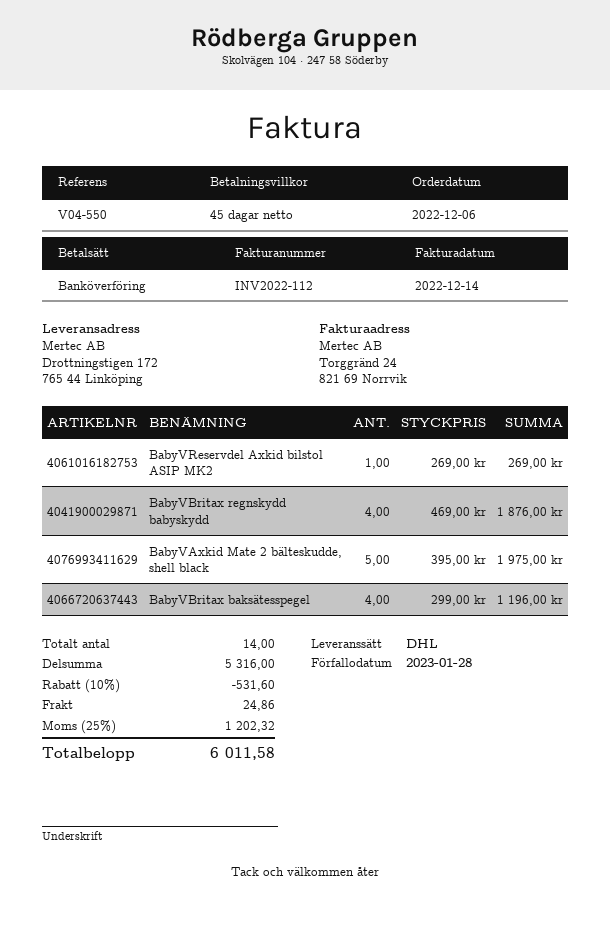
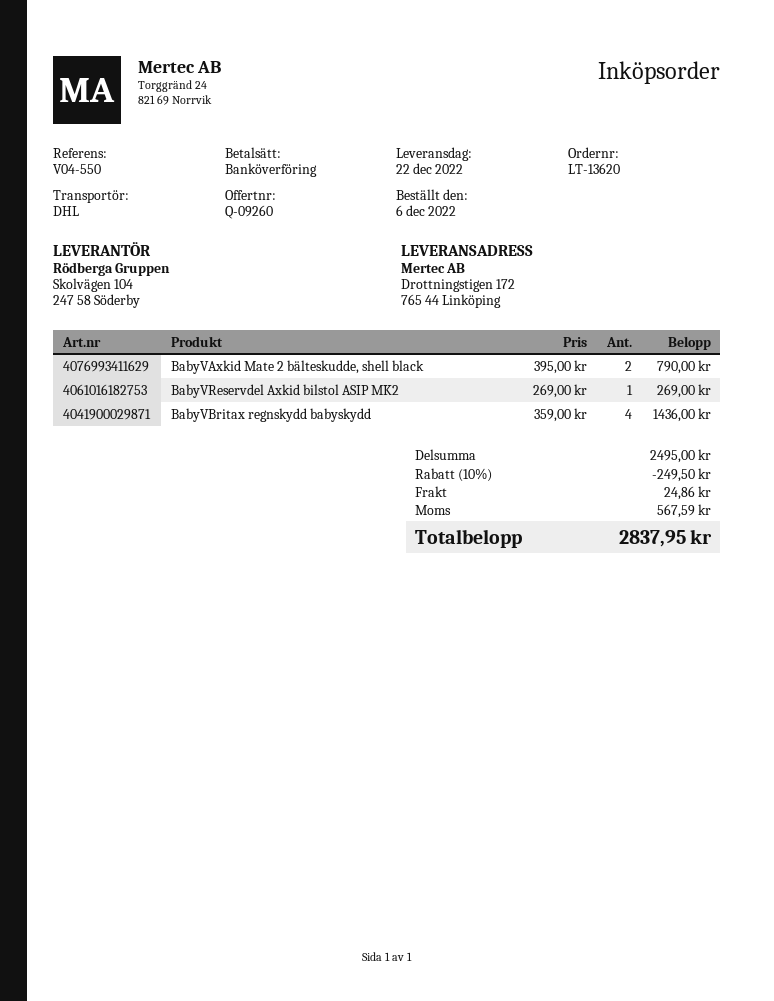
BabyVBritax regnskydd babyskydd: 4 x 469.00 = 1876.00 -> 4 x 359.00 = 1436.00
BabyVAxkid Mate 2 bälteskudde, shell black: 5 x 395.00 = 1975.00 -> 2 x 395.00 = 790.00
BabyVBritax baksätesspegel: 4 x 299.00 = 1196.00 -> none
subtotal: 5316.00 -> 2495.00
discount: 10% = 531.60 -> 10% = 249.50
tax: 1202.32 -> 567.59
total: 6011.58 -> 2837.95

